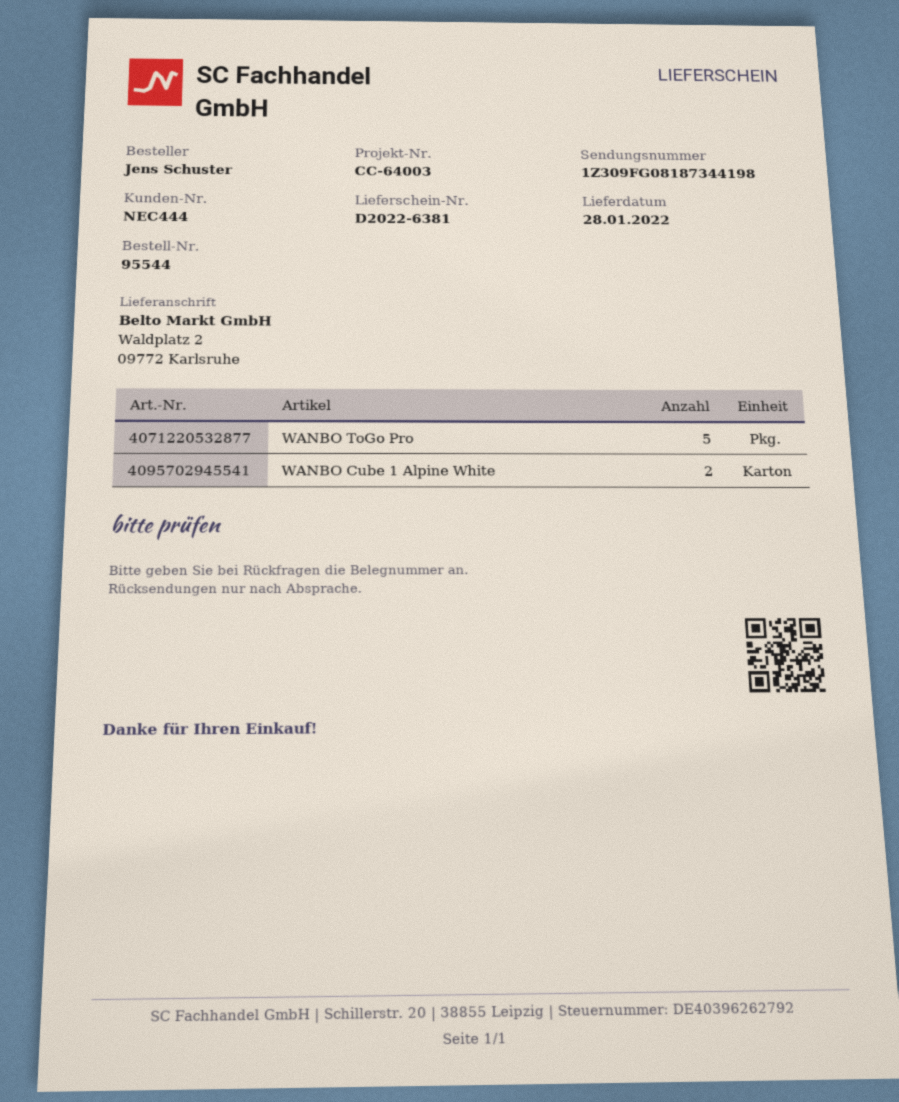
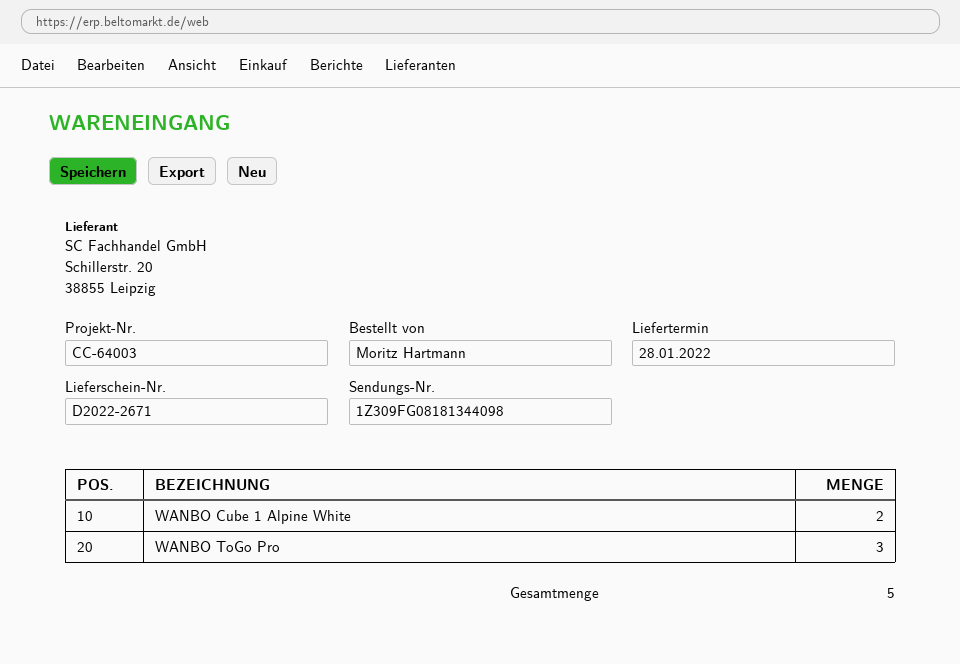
delivery note number: D2022-6381 -> D2022-2671
ordered by: Jens Schuster -> Moritz Hartmann
tracking number: 1Z309FG08187344198 -> 1Z309FG08181344098
WANBO ToGo Pro: 5 -> 3

